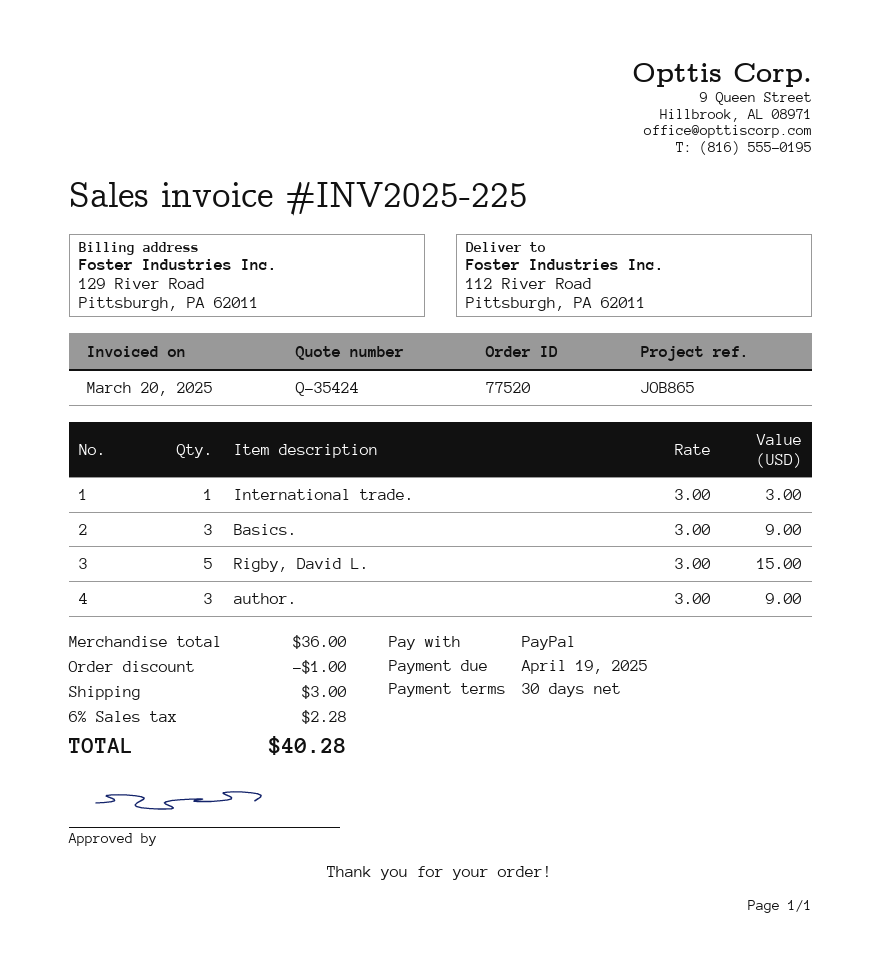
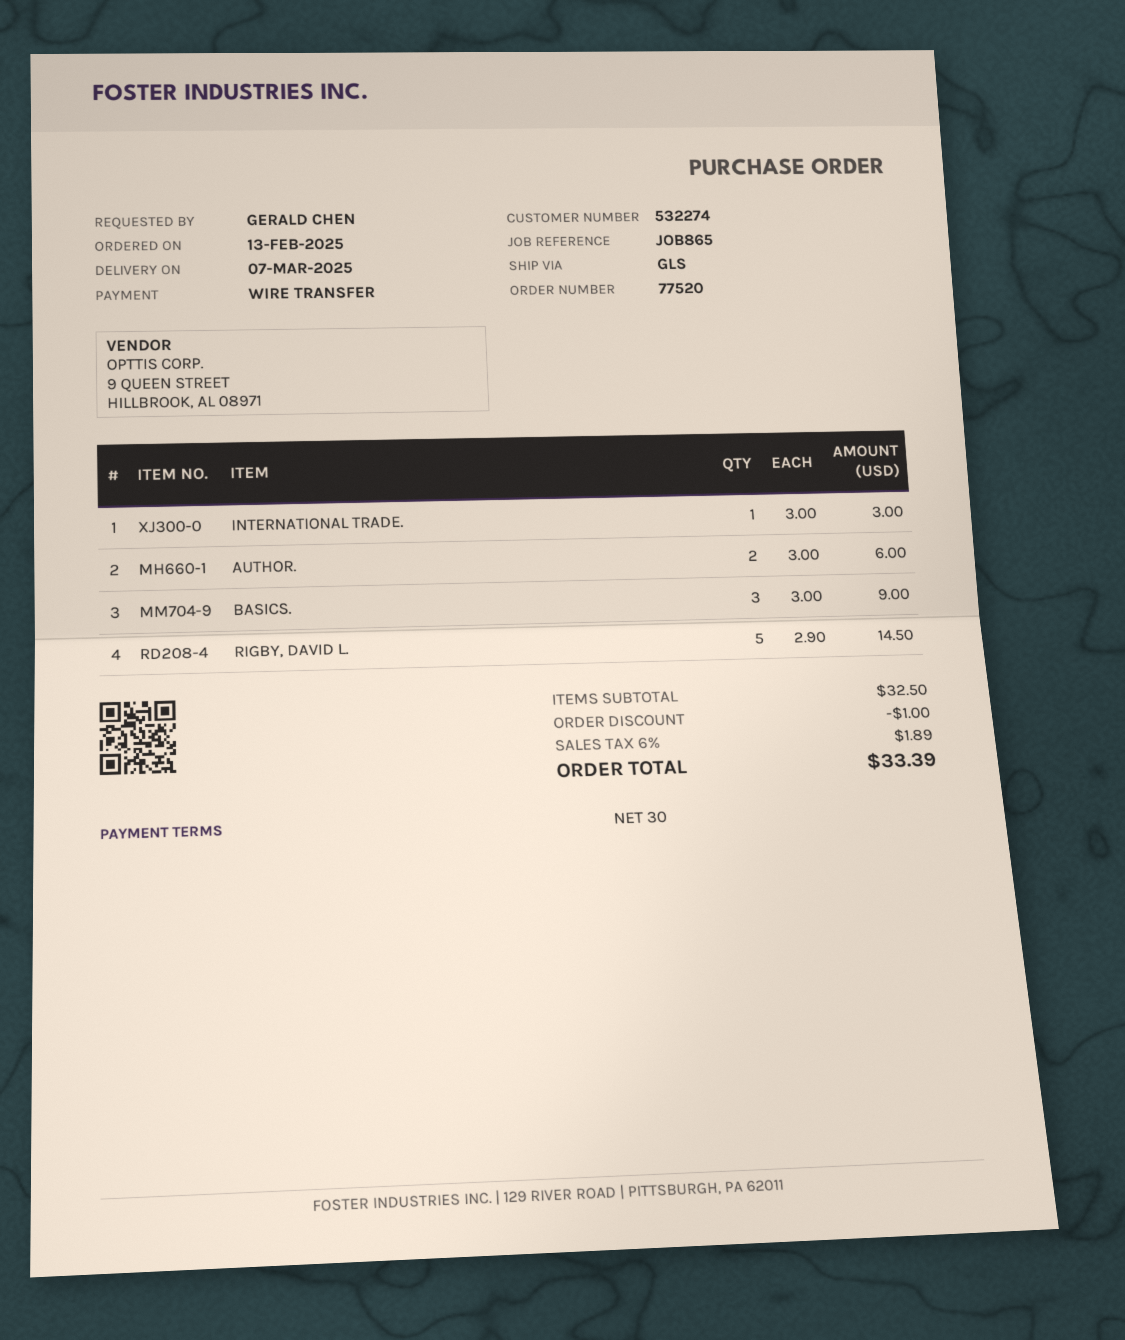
payment method: PayPal -> bank transfer
Rigby, David L.: 5 x 3.00 = 15.00 -> 5 x 2.90 = 14.50
author.: 3 x 3.00 = 9.00 -> 2 x 3.00 = 6.00
subtotal: 36.00 -> 32.50
shipping: 3.00 -> none
tax: 6% = 2.28 -> 6% = 1.89
total: 40.28 -> 33.39

